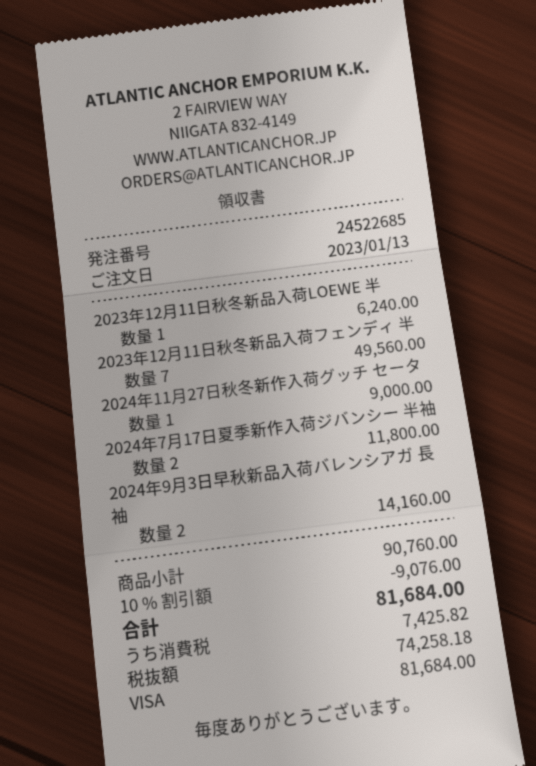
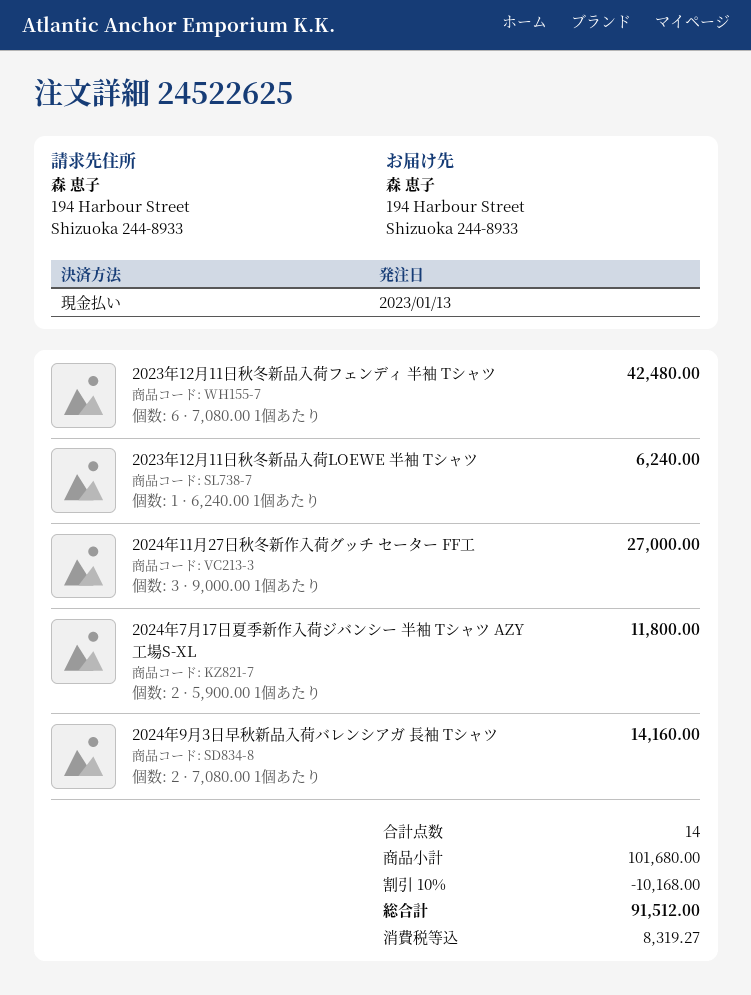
order number: 24522685 -> 24522625
payment method: Visa -> cash
2023年12月11日秋冬新品入荷フェンディ 半: 7 for 49560.00 -> 6 for 42480.00
2024年11月27日秋冬新作入荷グッチ セータ: 1 for 9000.00 -> 3 for 27000.00
subtotal: 90760.00 -> 101680.00
discount: 10% = 9076.00 -> 10% = 10168.00
tax: 7425.82 -> 8319.27
total: 81684.00 -> 91512.00

